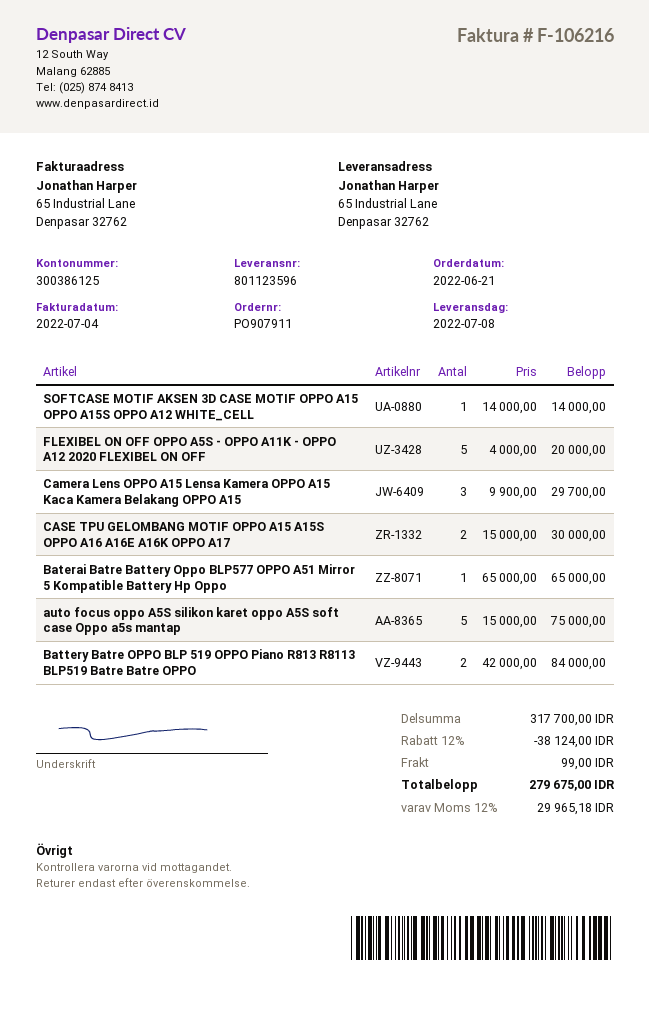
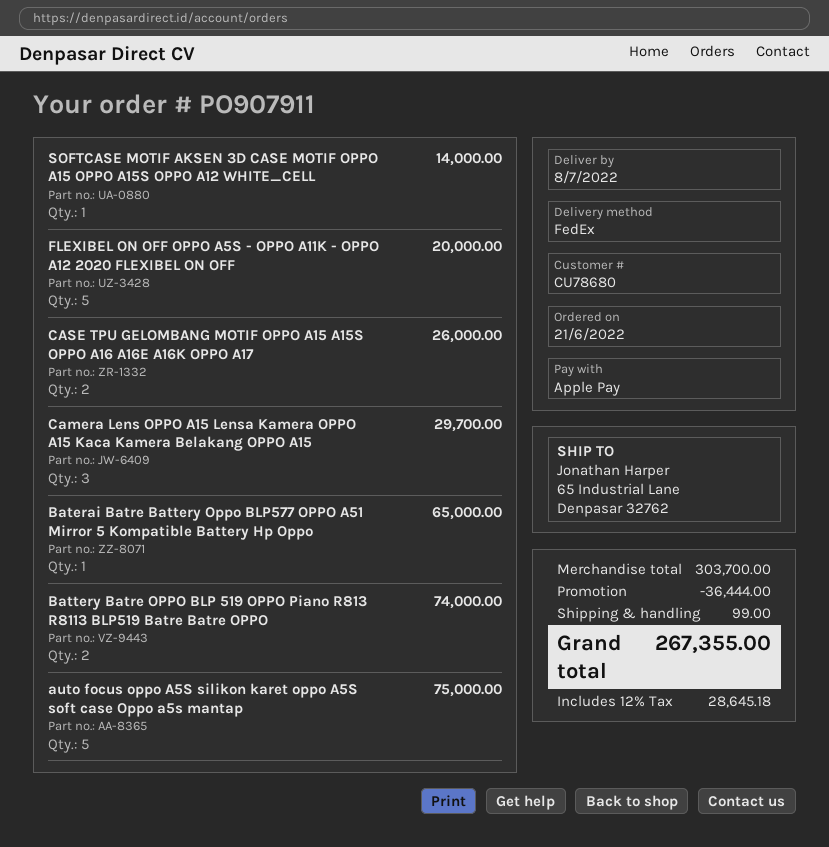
CASE TPU GELOMBANG MOTIF OPPO A15 A15S OPPO A16 A16E A16K OPPO A17: 2 for 30000.00 -> 2 for 26000.00
Battery Batre OPPO BLP 519 OPPO Piano R813 R8113 BLP519 Batre Batre OPPO: 2 for 84000.00 -> 2 for 74000.00
subtotal: 317700.00 -> 303700.00
discount: 38124.00 -> 36444.00
tax: 12% = 29965.18 -> 12% = 28645.18
total: 279675.00 -> 267355.00

